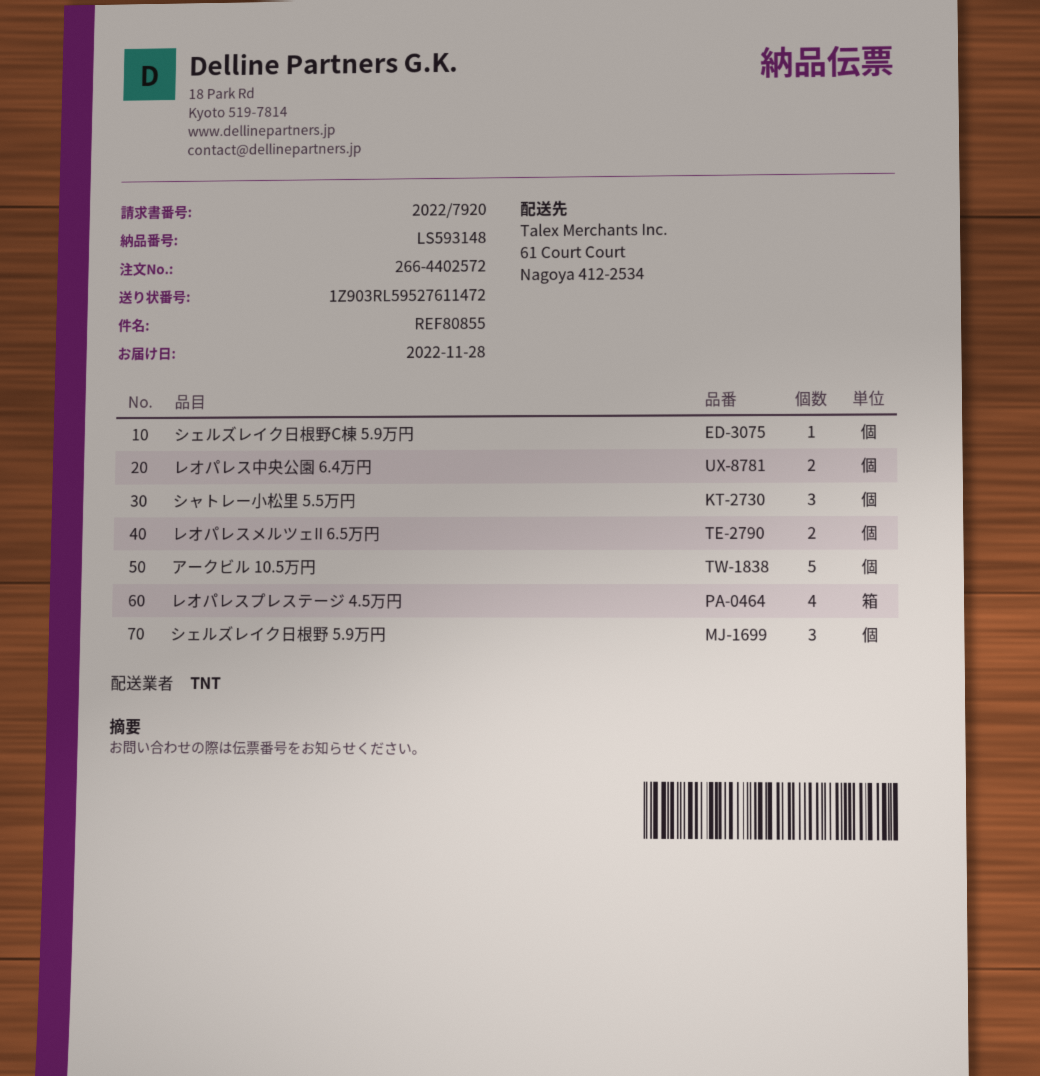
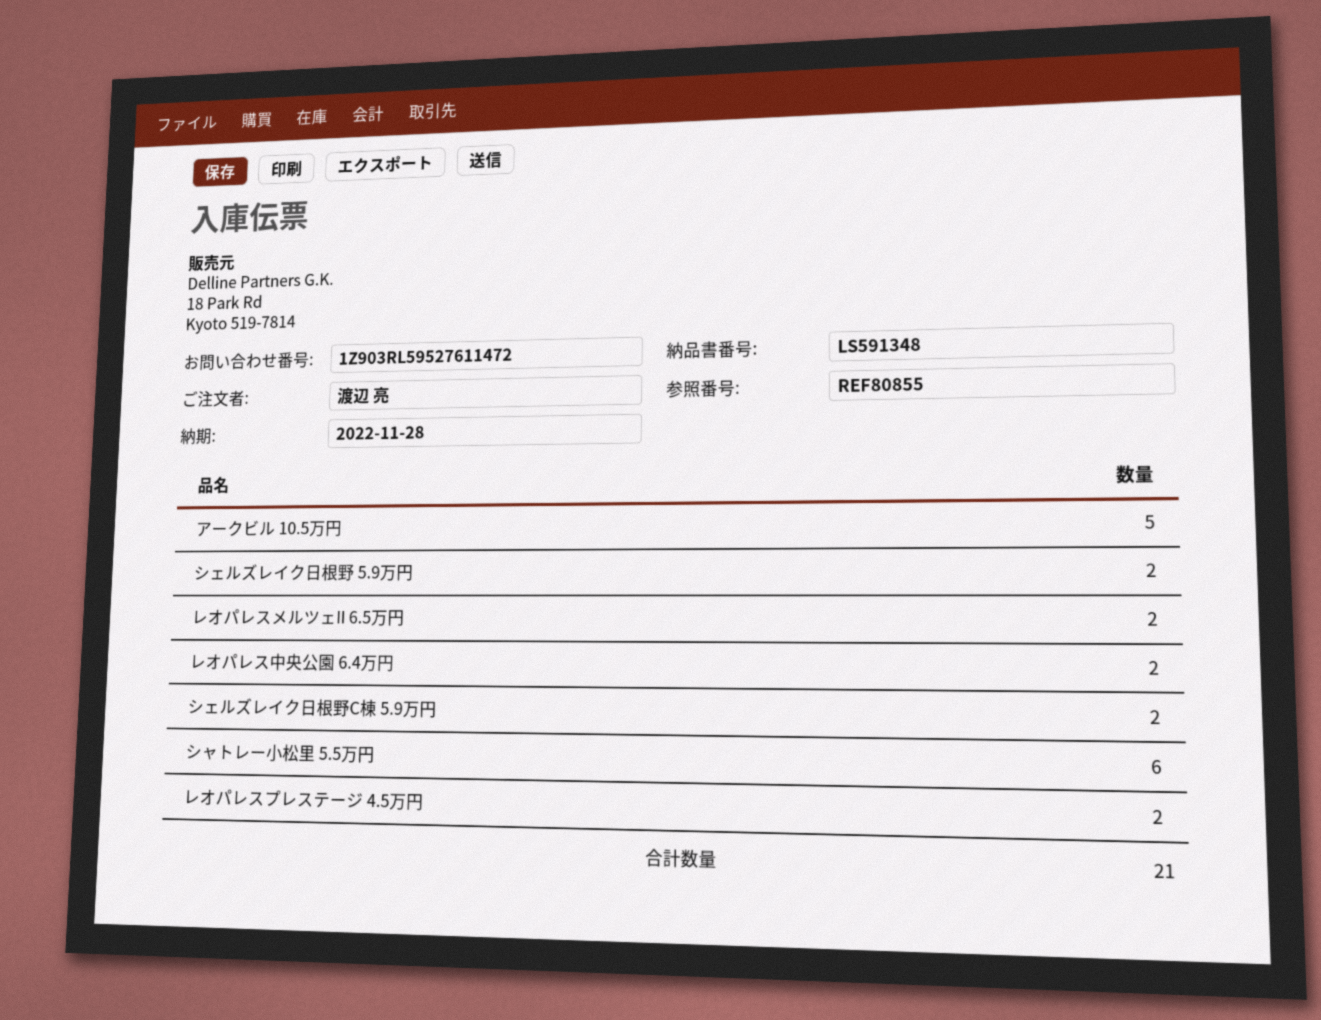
delivery note number: LS593148 -> LS591348
シェルズレイク日根野C棟 5.9万円: 1 -> 2
シャトレー小松里 5.5万円: 3 -> 6
レオパレスプレステージ 4.5万円: 4 -> 2
シェルズレイク日根野 5.9万円: 3 -> 2

